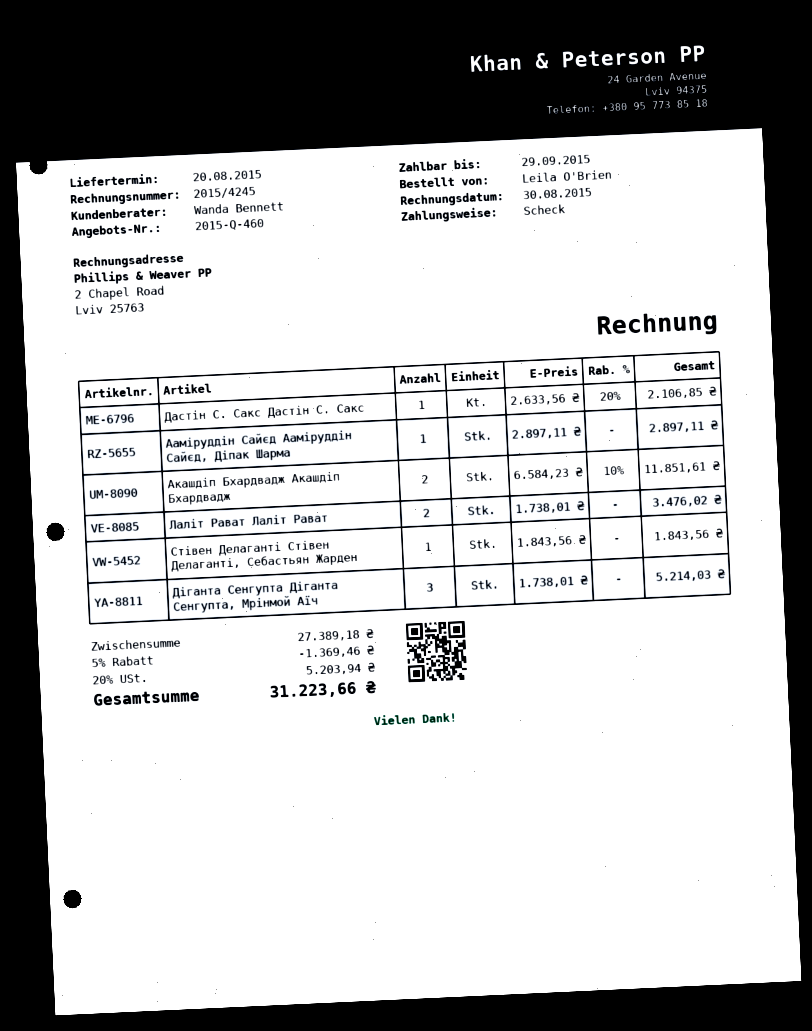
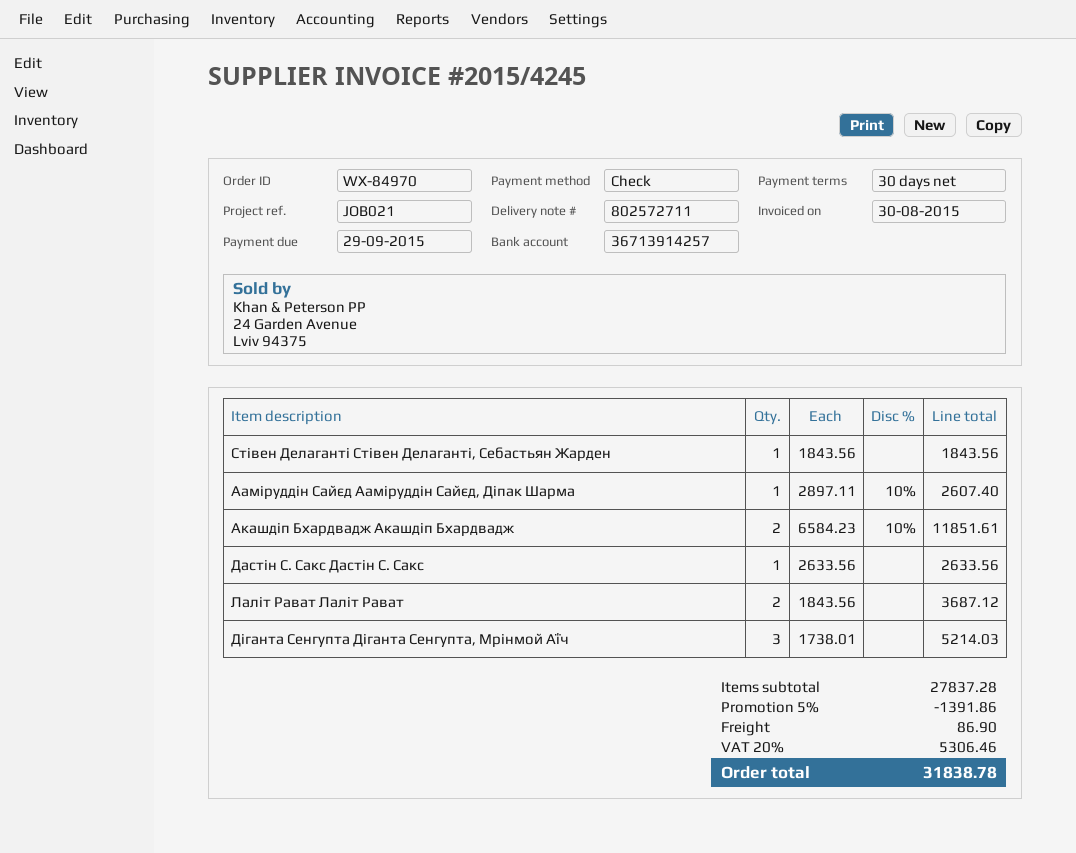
Дастін С. Сакс Дастін С. Сакс: 1 x 2633.56 - 20% = 2106.85 -> 1 x 2633.56 = 2633.56
Ааміруддін Сайєд Ааміруддін Сайєд, Діпак Шарма: 1 x 2897.11 = 2897.11 -> 1 x 2897.11 - 10% = 2607.40
Лаліт Рават Лаліт Рават: 2 x 1738.01 = 3476.02 -> 2 x 1843.56 = 3687.12
subtotal: 27389.18 -> 27837.28
discount: 5% = 1369.46 -> 5% = 1391.86
shipping: none -> 86.90
tax: 20% = 5203.94 -> 20% = 5306.46
total: 31223.66 -> 31838.78

